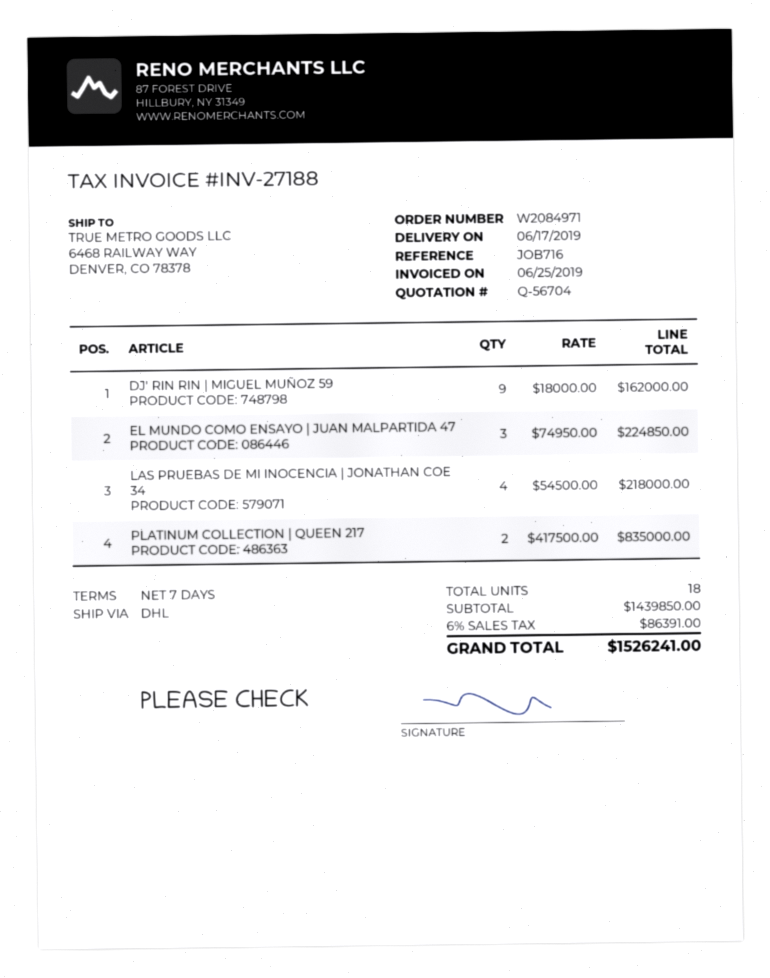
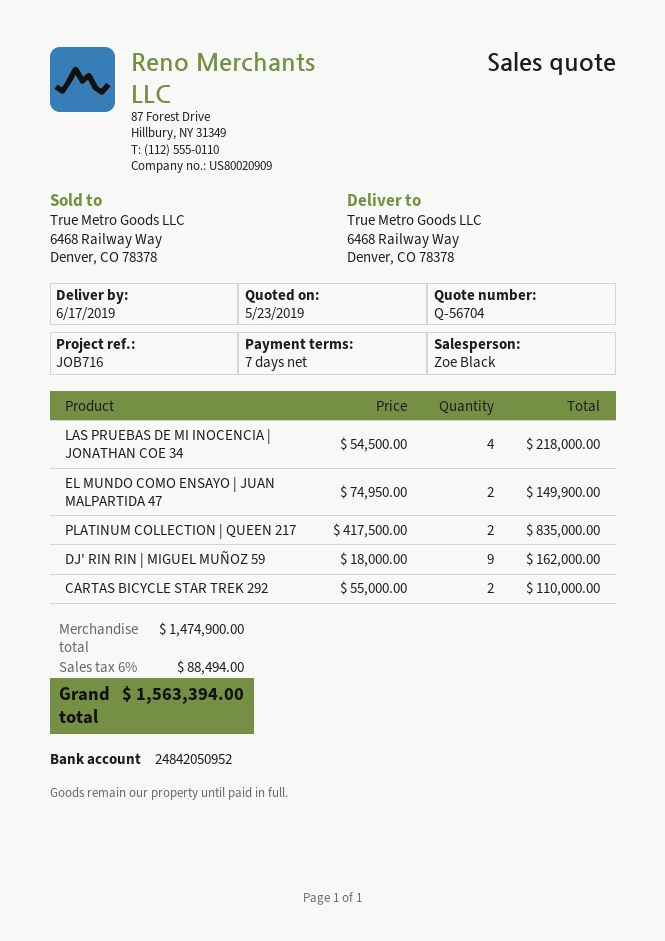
EL MUNDO COMO ENSAYO | JUAN MALPARTIDA 47: 3 x 74950.00 = 224850.00 -> 2 x 74950.00 = 149900.00
CARTAS BICYCLE STAR TREK 292: none -> 2 x 55000.00 = 110000.00
subtotal: 1439850.00 -> 1474900.00
tax: 6% = 86391.00 -> 6% = 88494.00
total: 1526241.00 -> 1563394.00

